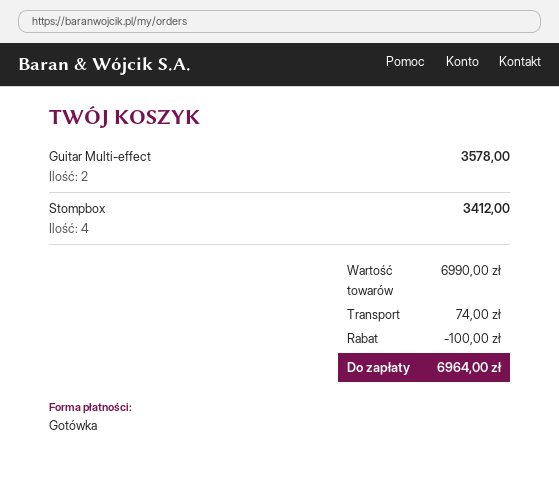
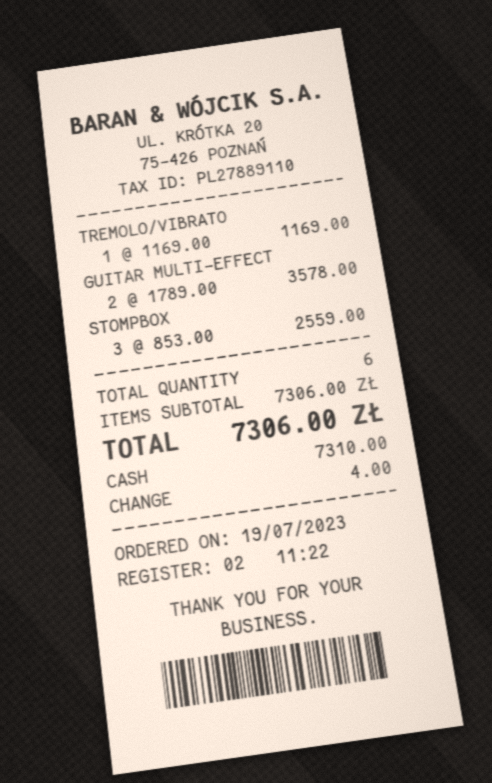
Stompbox: 4 for 3412.00 -> 3 for 2559.00
TREMOLO/VIBRATO: none -> 1 for 1169.00
subtotal: 6990.00 -> 7306.00
discount: 100.00 -> none
shipping: 74.00 -> none
total: 6964.00 -> 7306.00

